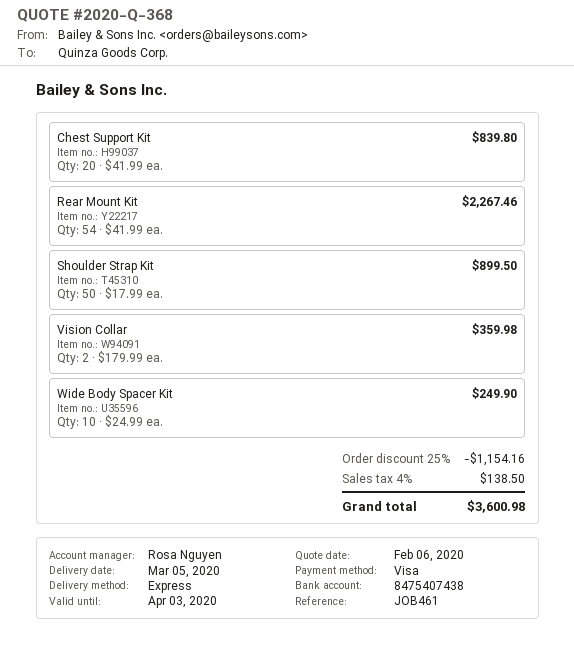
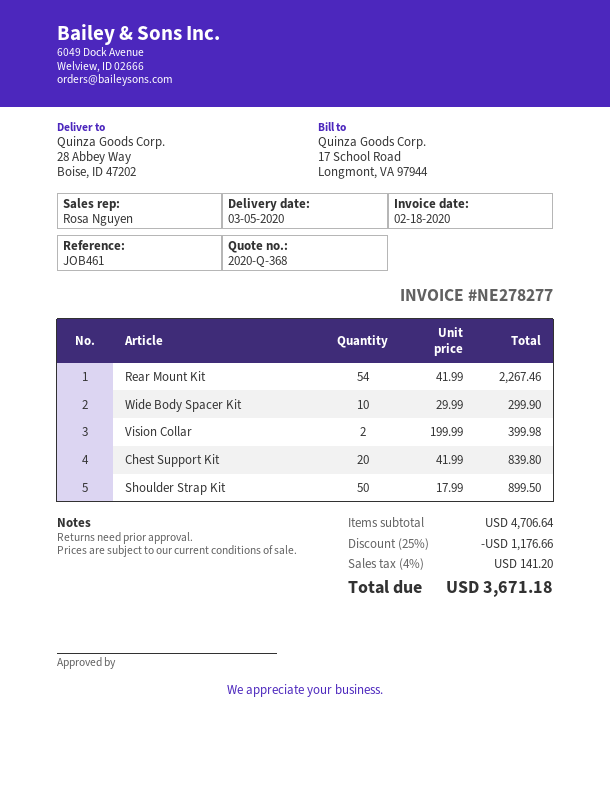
Vision Collar: 2 x 179.99 = 359.98 -> 2 x 199.99 = 399.98
Wide Body Spacer Kit: 10 x 24.99 = 249.90 -> 10 x 29.99 = 299.90
discount: 25% = 1154.16 -> 25% = 1176.66
tax: 4% = 138.50 -> 4% = 141.20
total: 3600.98 -> 3671.18

